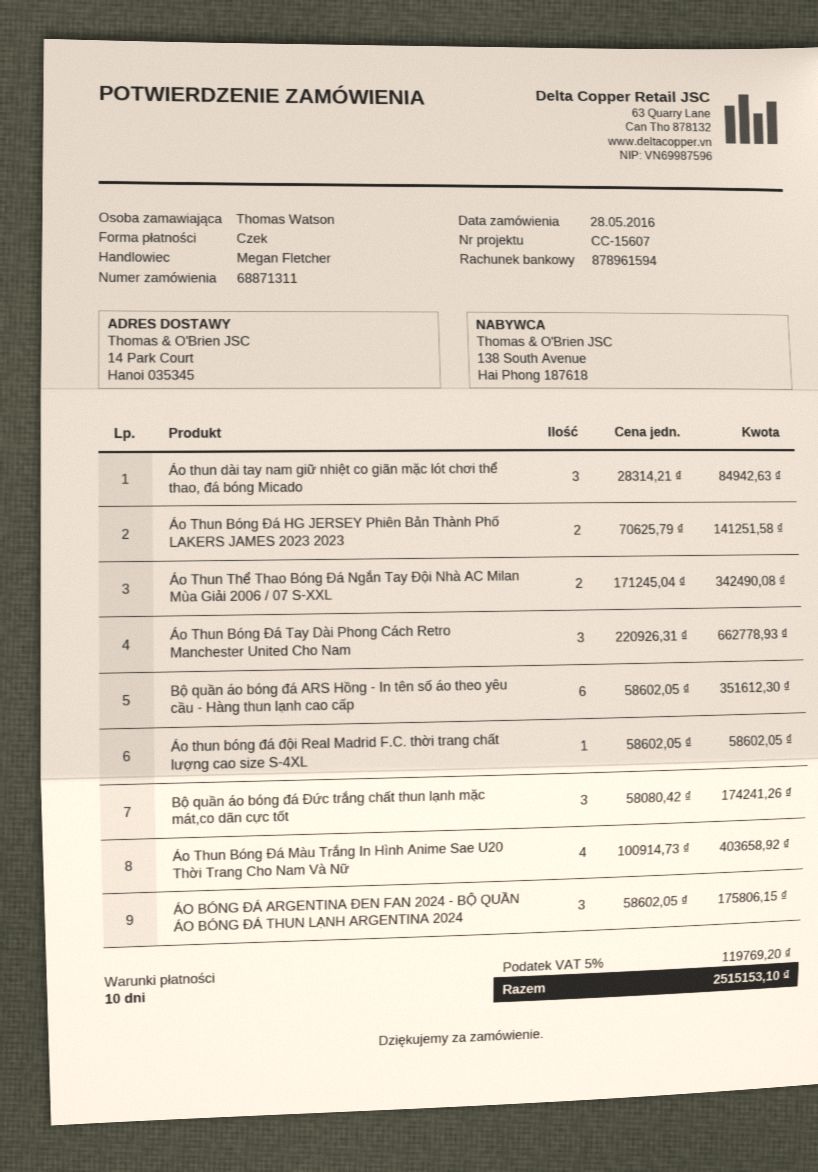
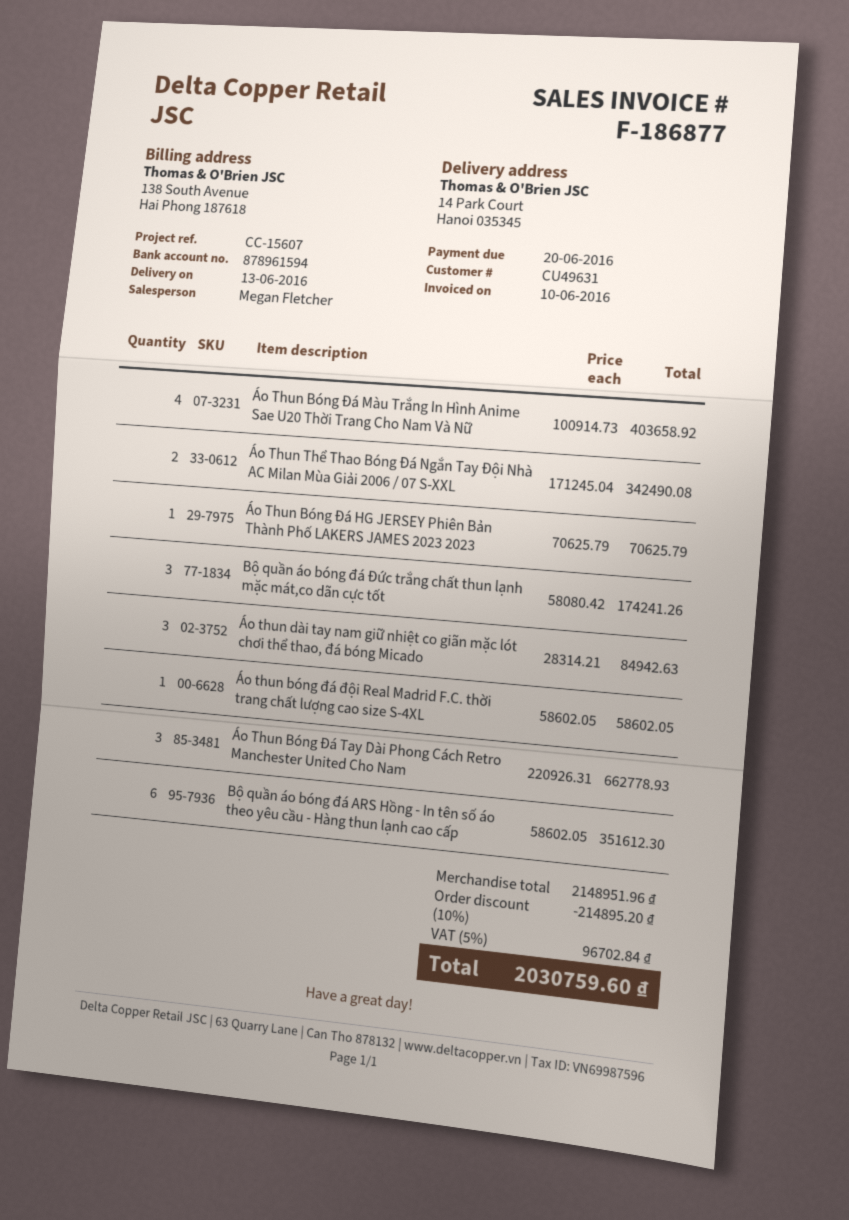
Áo Thun Bóng Đá HG JERSEY Phiên Bản Thành Phố LAKERS JAMES 2023 2023: 2 x 70625.79 = 141251.58 -> 1 x 70625.79 = 70625.79
ÁO BÓNG ĐÁ ARGENTINA ĐEN FAN 2024 - BỘ QUẦN ÁO BÓNG ĐÁ THUN LẠNH ARGENTINA 2024: 3 x 58602.05 = 175806.15 -> none
discount: none -> 10% = 214895.20
tax: 5% = 119769.20 -> 5% = 96702.84
total: 2515153.10 -> 2030759.60

